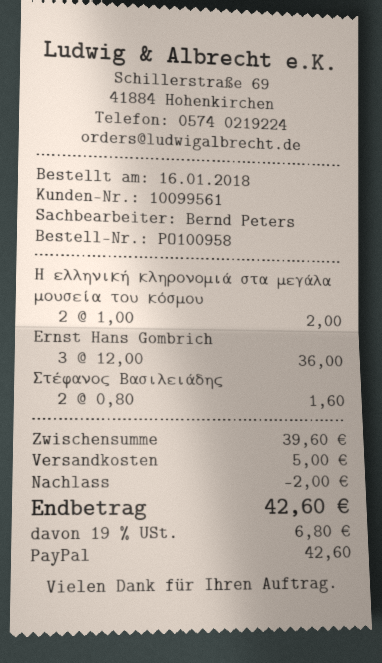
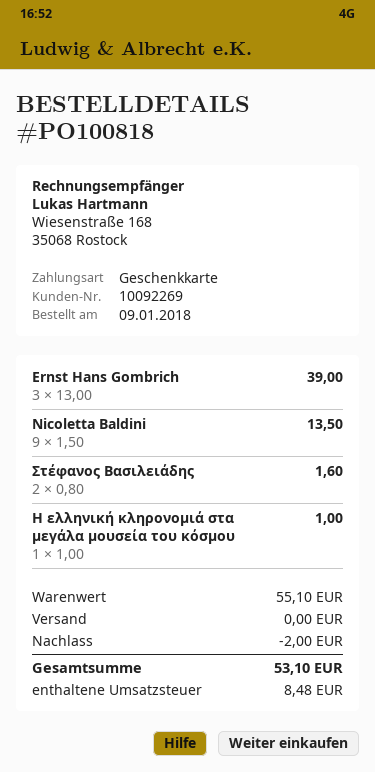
order number: PO100958 -> PO100818
order date: 2018-01-16 -> 2018-01-09
customer number: 10099561 -> 10092269
payment method: PayPal -> gift card
Η ελληνική κληρονομιά στα μεγάλα μουσεία του κόσμου: 2 x 1.00 = 2.00 -> 1 x 1.00 = 1.00
Ernst Hans Gombrich: 3 x 12.00 = 36.00 -> 3 x 13.00 = 39.00
Nicoletta Baldini: none -> 9 x 1.50 = 13.50
subtotal: 39.60 -> 55.10
shipping: 5.00 -> 0.00
tax: 6.80 -> 8.48
total: 42.60 -> 53.10

